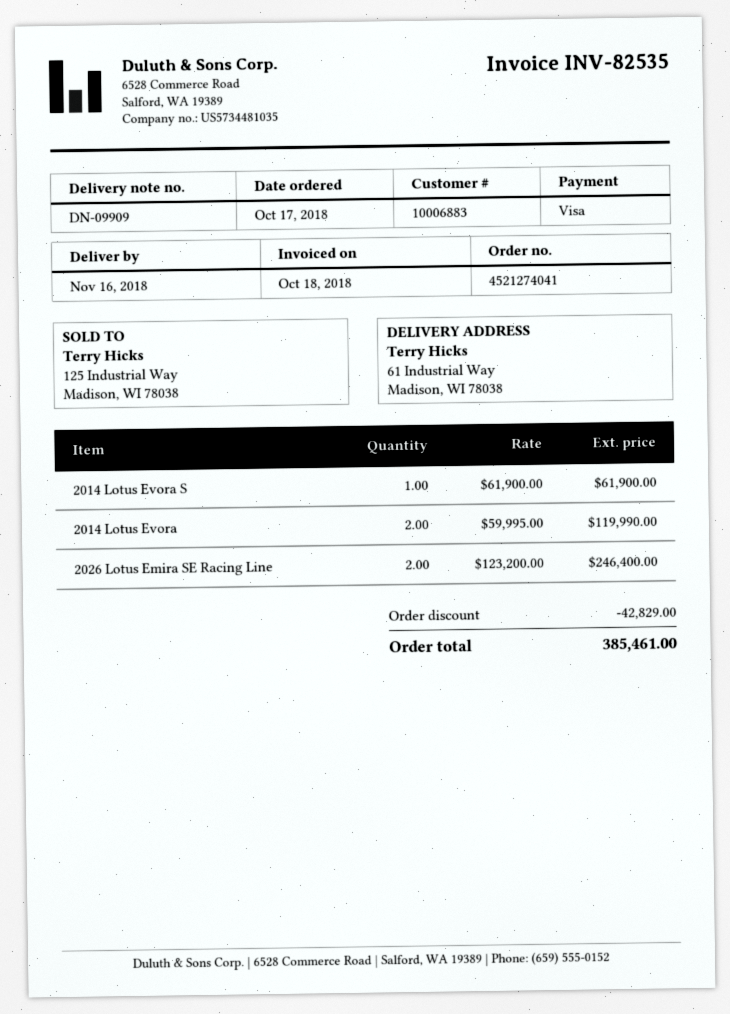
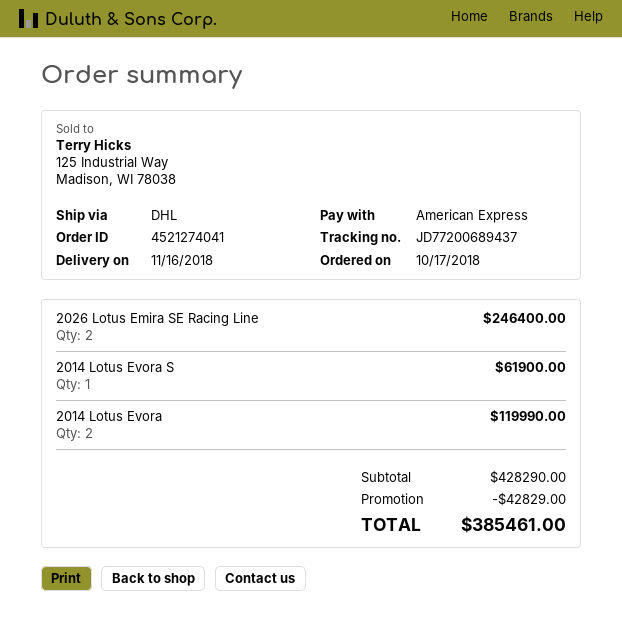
payment method: Visa -> American Express

